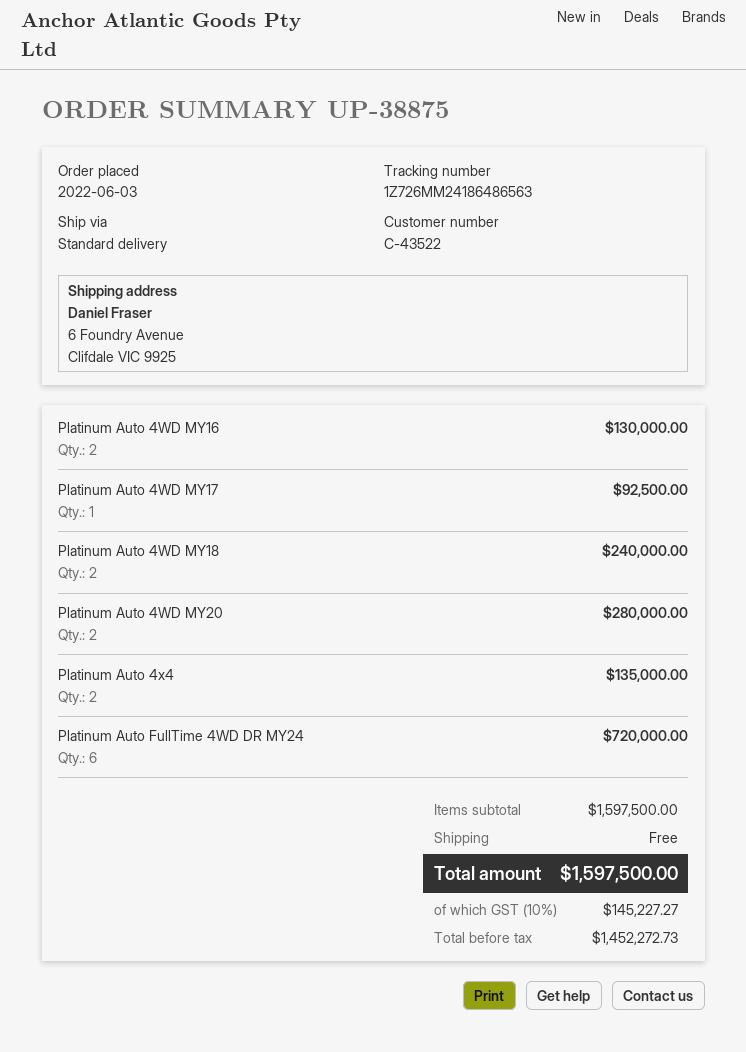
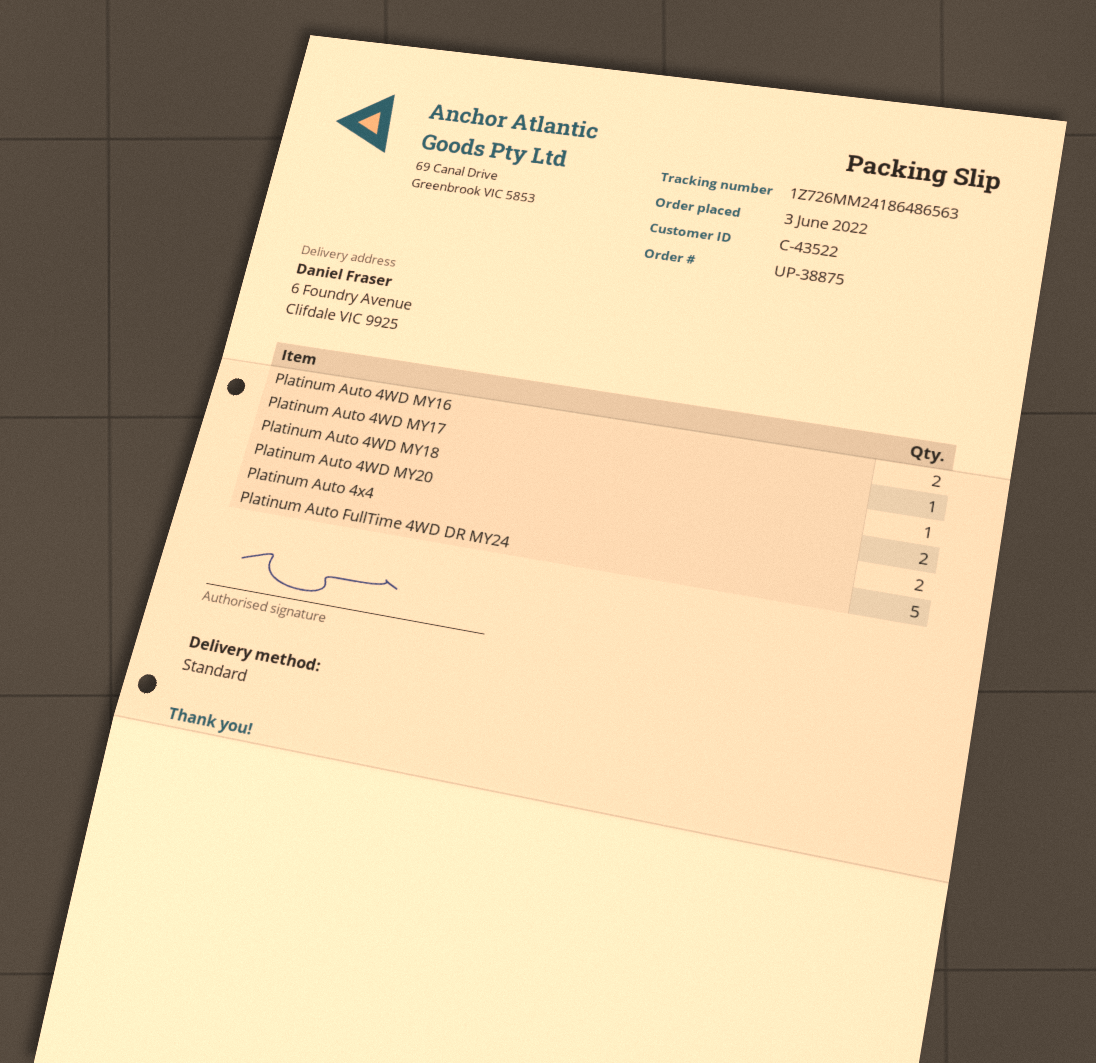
Platinum Auto 4WD MY18: 2 -> 1
Platinum Auto FullTime 4WD DR MY24: 6 -> 5

